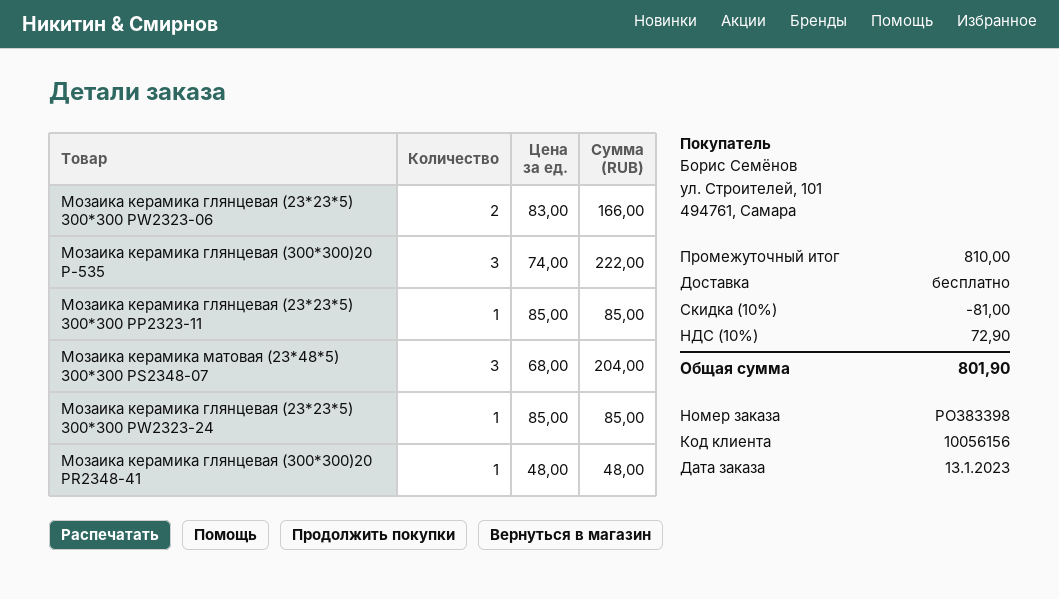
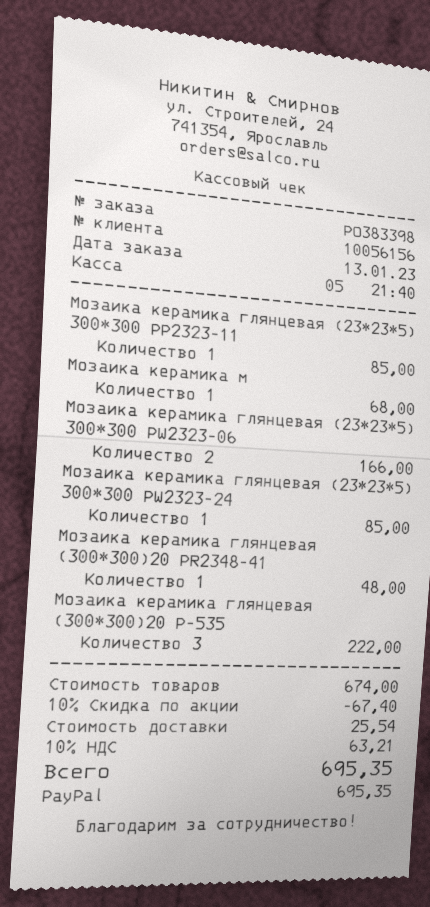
Мозаика керамика матовая (23*48*5) 300*300 PS2348-07: 3 for 204.00 -> 1 for 68.00
subtotal: 810.00 -> 674.00
discount: 10% = 81.00 -> 10% = 67.40
shipping: 0.00 -> 25.54
tax: 10% = 72.90 -> 10% = 63.21
total: 801.90 -> 695.35

